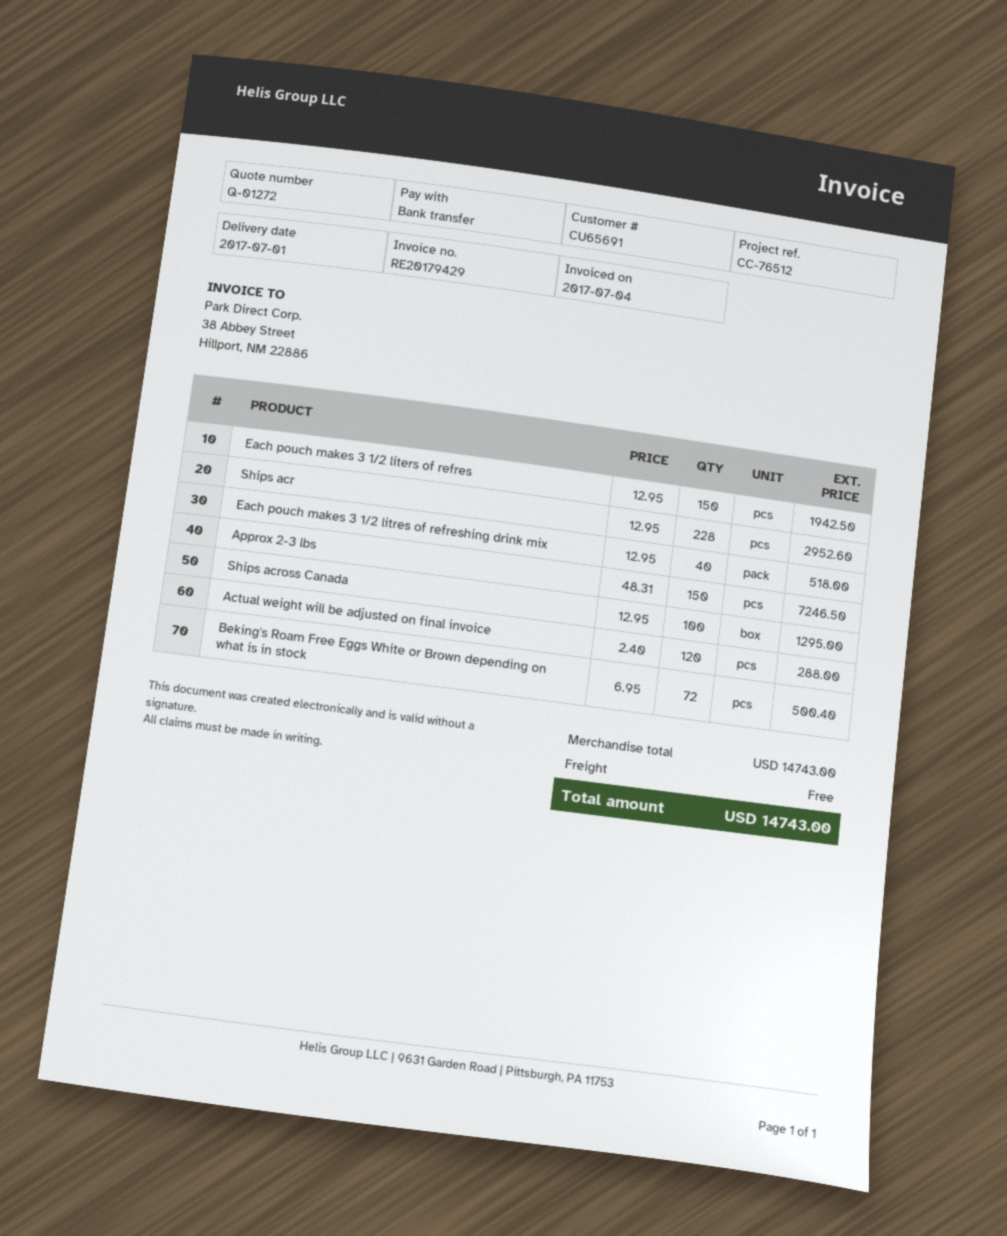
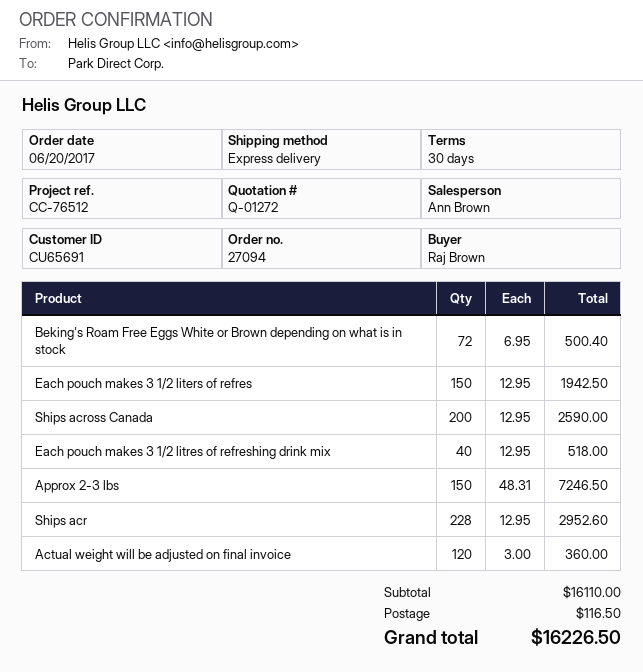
Ships across Canada: 100 x 12.95 = 1295.00 -> 200 x 12.95 = 2590.00
Actual weight will be adjusted on final invoice: 120 x 2.40 = 288.00 -> 120 x 3.00 = 360.00
subtotal: 14743.00 -> 16110.00
shipping: 0.00 -> 116.50
total: 14743.00 -> 16226.50

